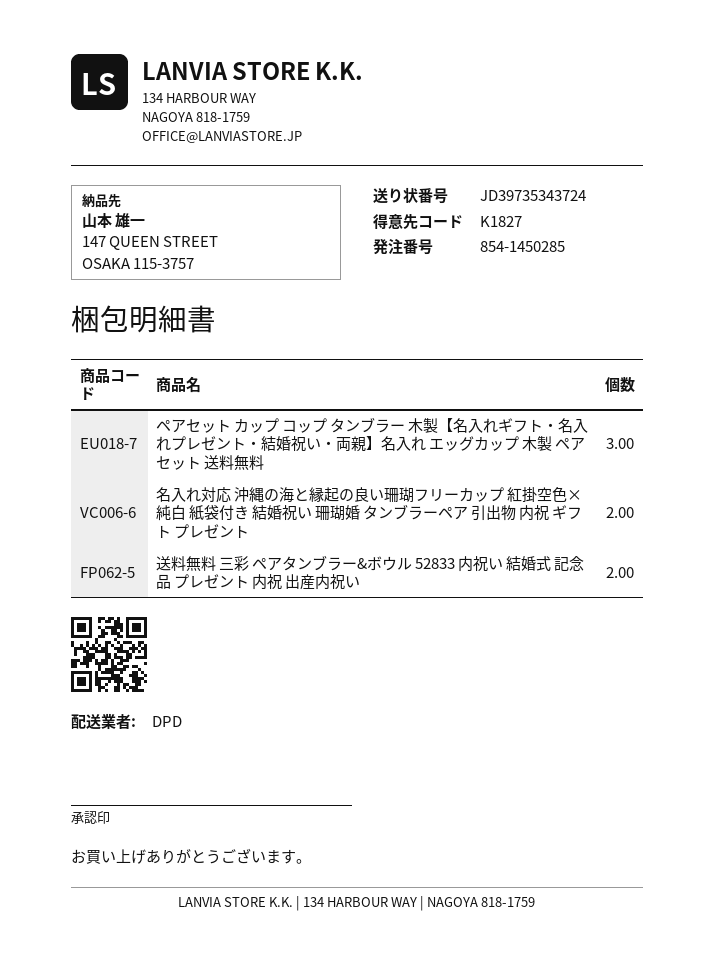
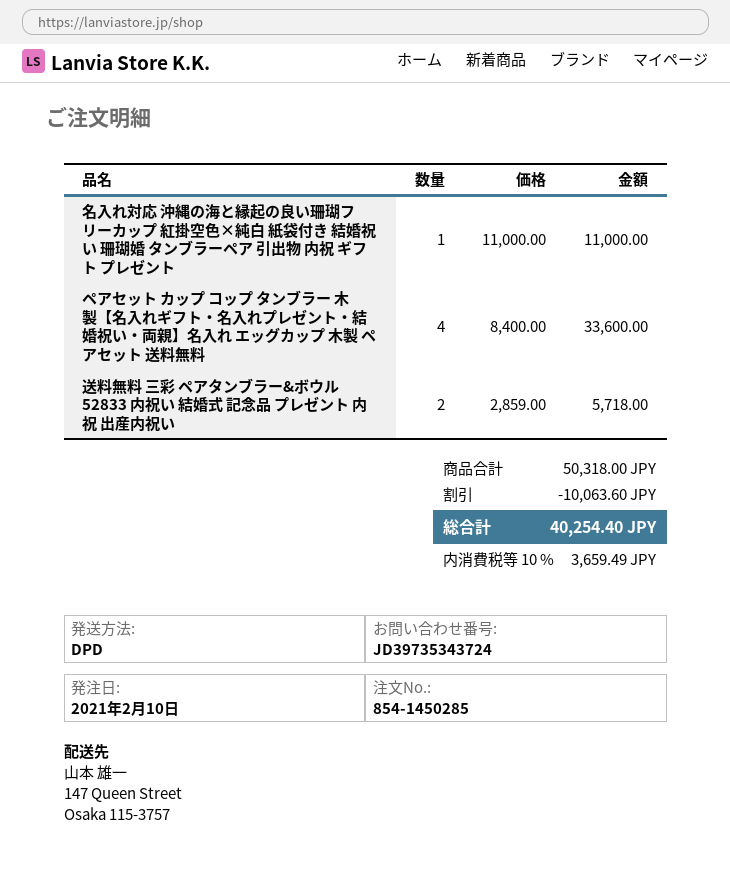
ペアセット カップ コップ タンブラー 木製【名入れギフト・名入れプレゼント・結婚祝い・両親】名入れ エッグカップ 木製 ペアセット 送料無料: 3 -> 4
名入れ対応 沖縄の海と縁起の良い珊瑚フリーカップ 紅掛空色×純白 紙袋付き 結婚祝い 珊瑚婚 タンブラーペア 引出物 内祝 ギフト プレゼント: 2 -> 1

